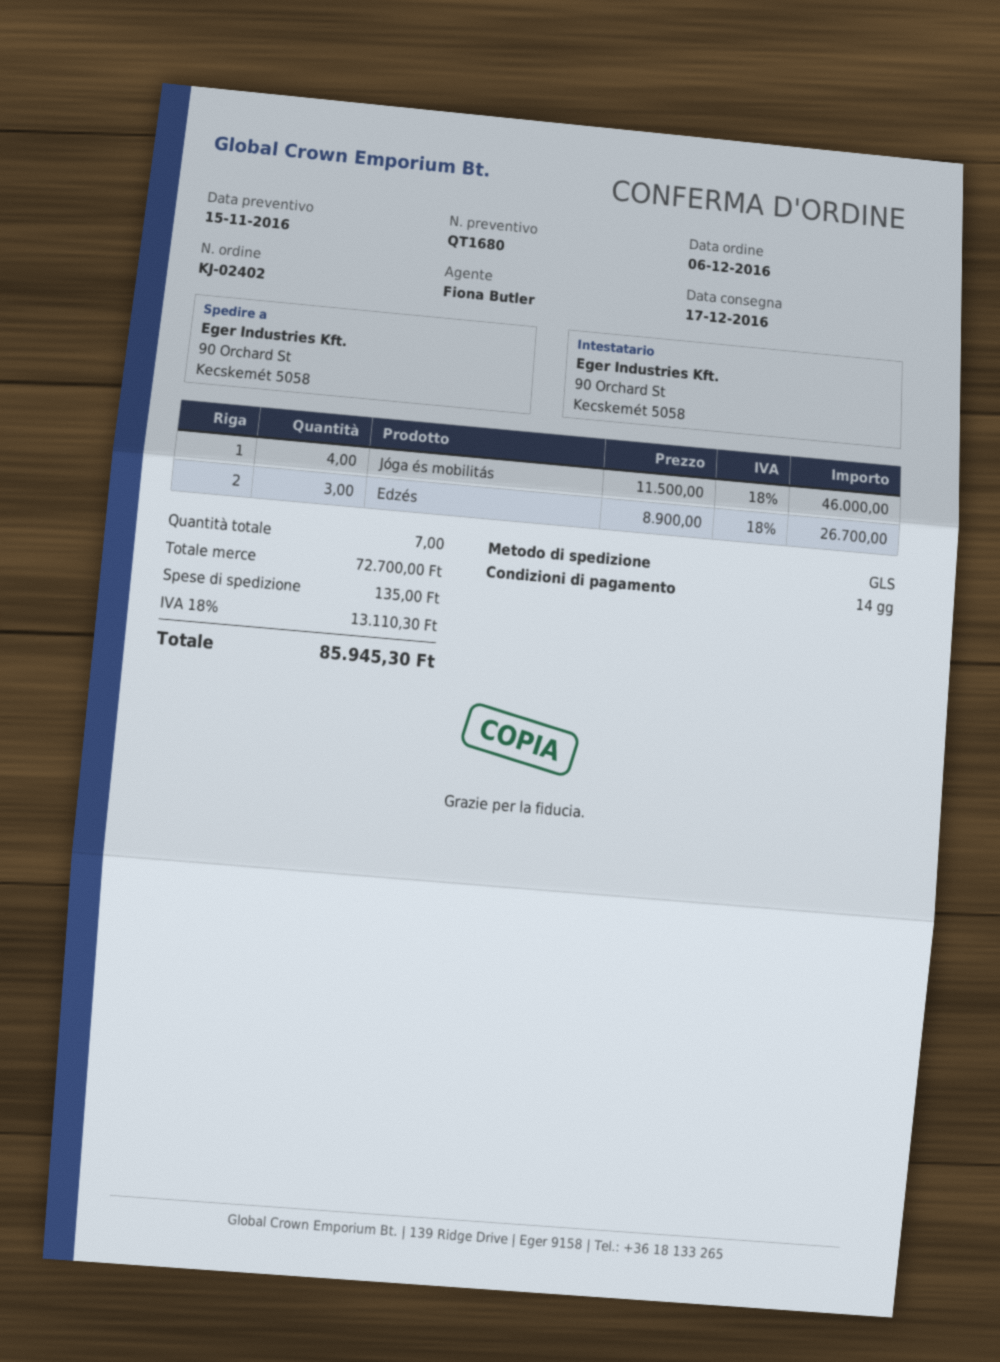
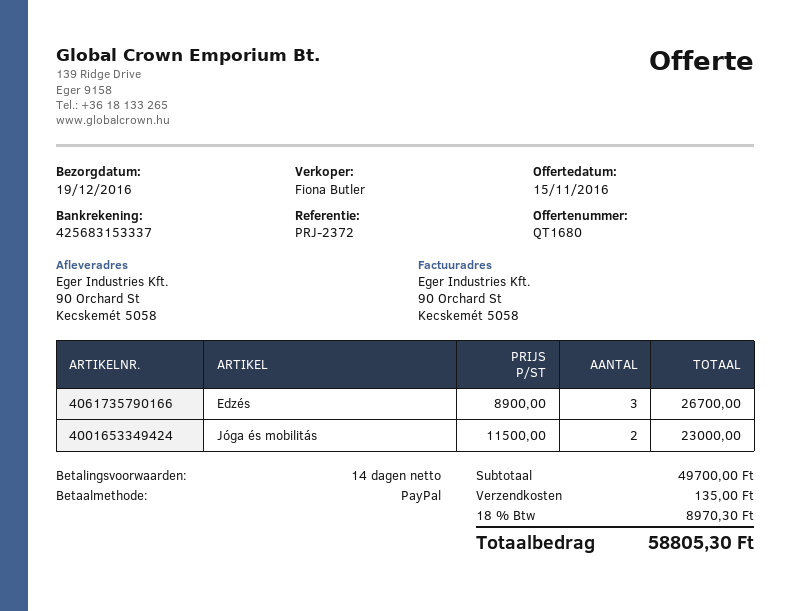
delivery date: 2016-12-17 -> 2016-12-19
Jóga és mobilitás: 4 x 11500.00 = 46000.00 -> 2 x 11500.00 = 23000.00
subtotal: 72700.00 -> 49700.00
tax: 18% = 13110.30 -> 18% = 8970.30
total: 85945.30 -> 58805.30

